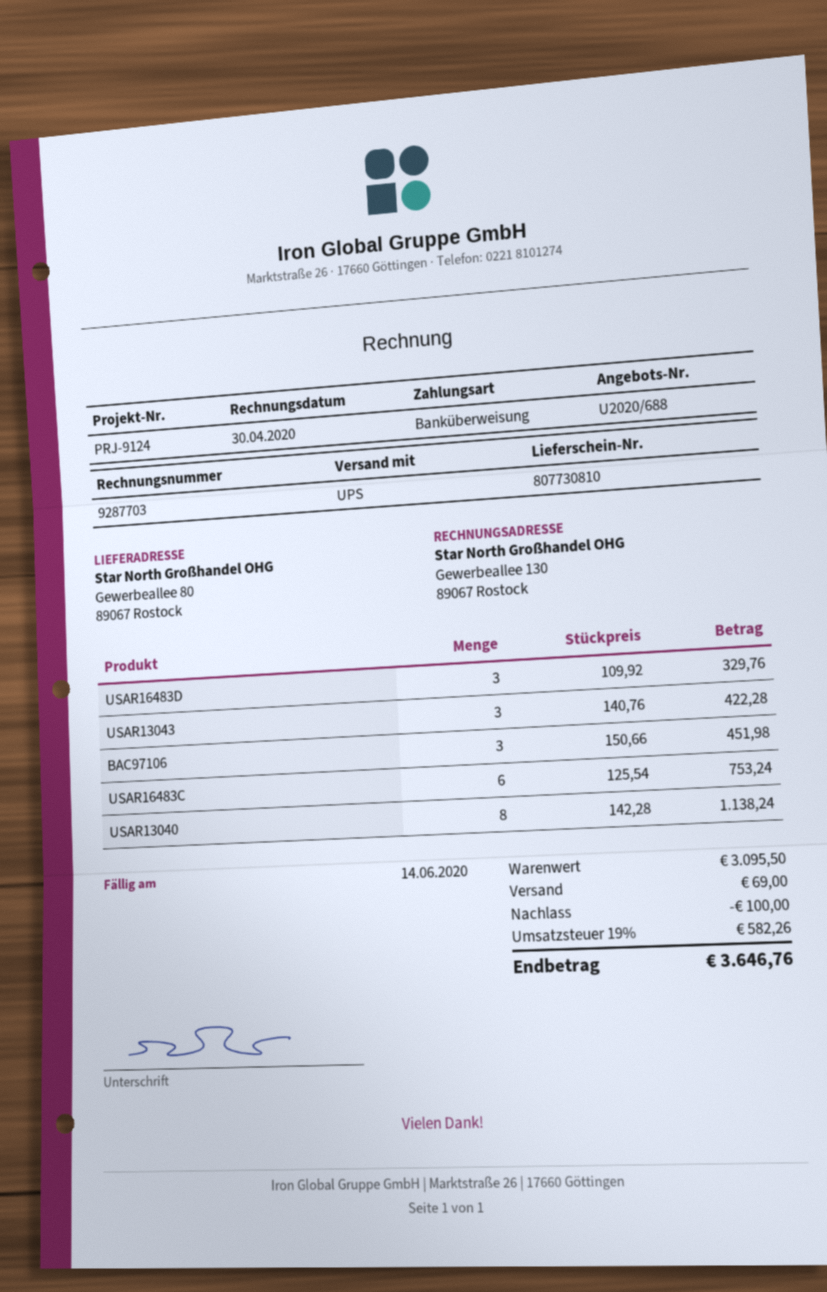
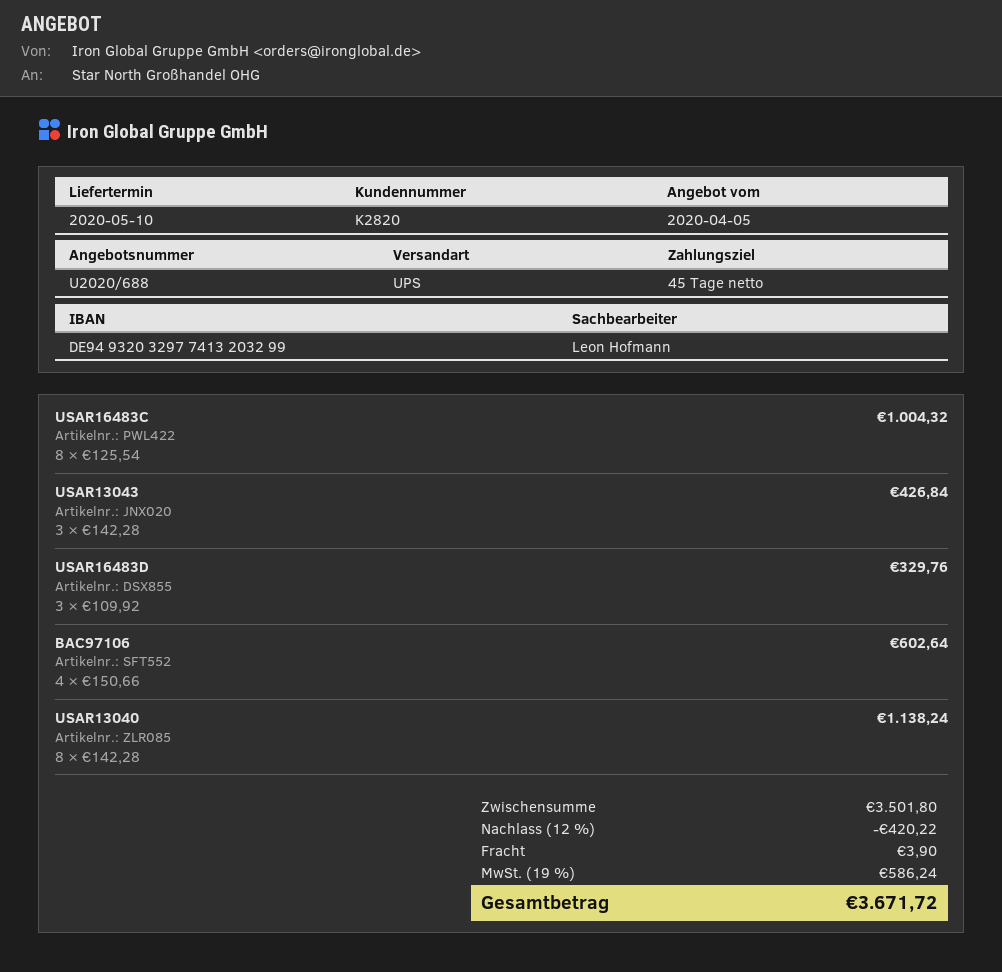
USAR13043: 3 x 140.76 = 422.28 -> 3 x 142.28 = 426.84
BAC97106: 3 x 150.66 = 451.98 -> 4 x 150.66 = 602.64
USAR16483C: 6 x 125.54 = 753.24 -> 8 x 125.54 = 1004.32
subtotal: 3095.50 -> 3501.80
discount: 100.00 -> 420.22
shipping: 69.00 -> 3.90
tax: 19% = 582.26 -> 19% = 586.24
total: 3646.76 -> 3671.72

